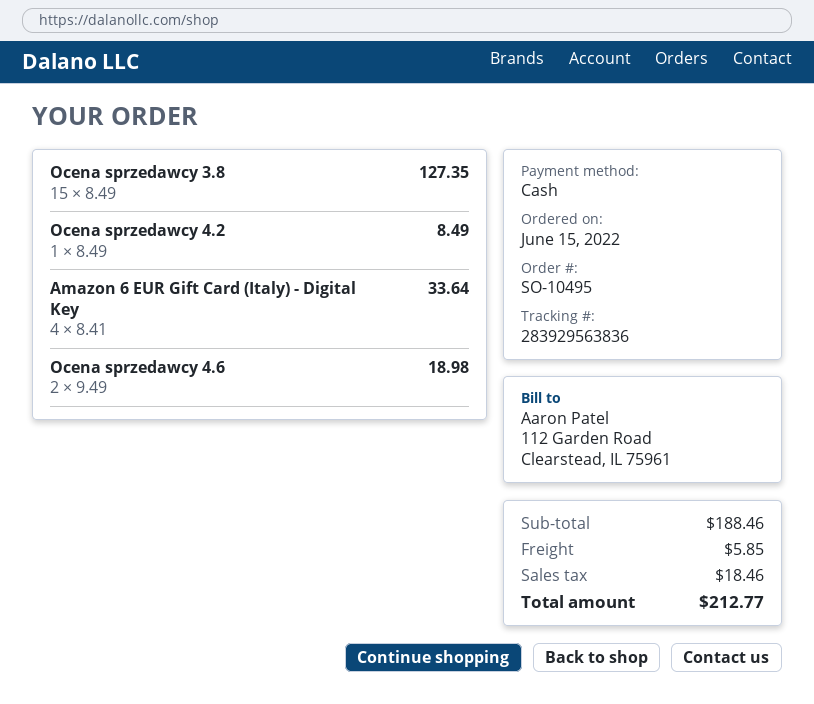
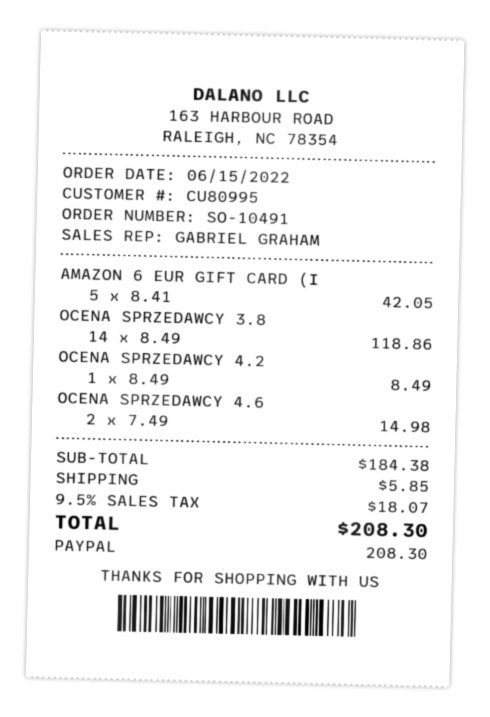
order number: SO-10495 -> SO-10491
payment method: cash -> PayPal
Ocena sprzedawcy 3.8: 15 x 8.49 = 127.35 -> 14 x 8.49 = 118.86
Amazon 6 EUR Gift Card (Italy) - Digital Key: 4 x 8.41 = 33.64 -> 5 x 8.41 = 42.05
Ocena sprzedawcy 4.6: 2 x 9.49 = 18.98 -> 2 x 7.49 = 14.98
subtotal: 188.46 -> 184.38
tax: 18.46 -> 18.07
total: 212.77 -> 208.30

